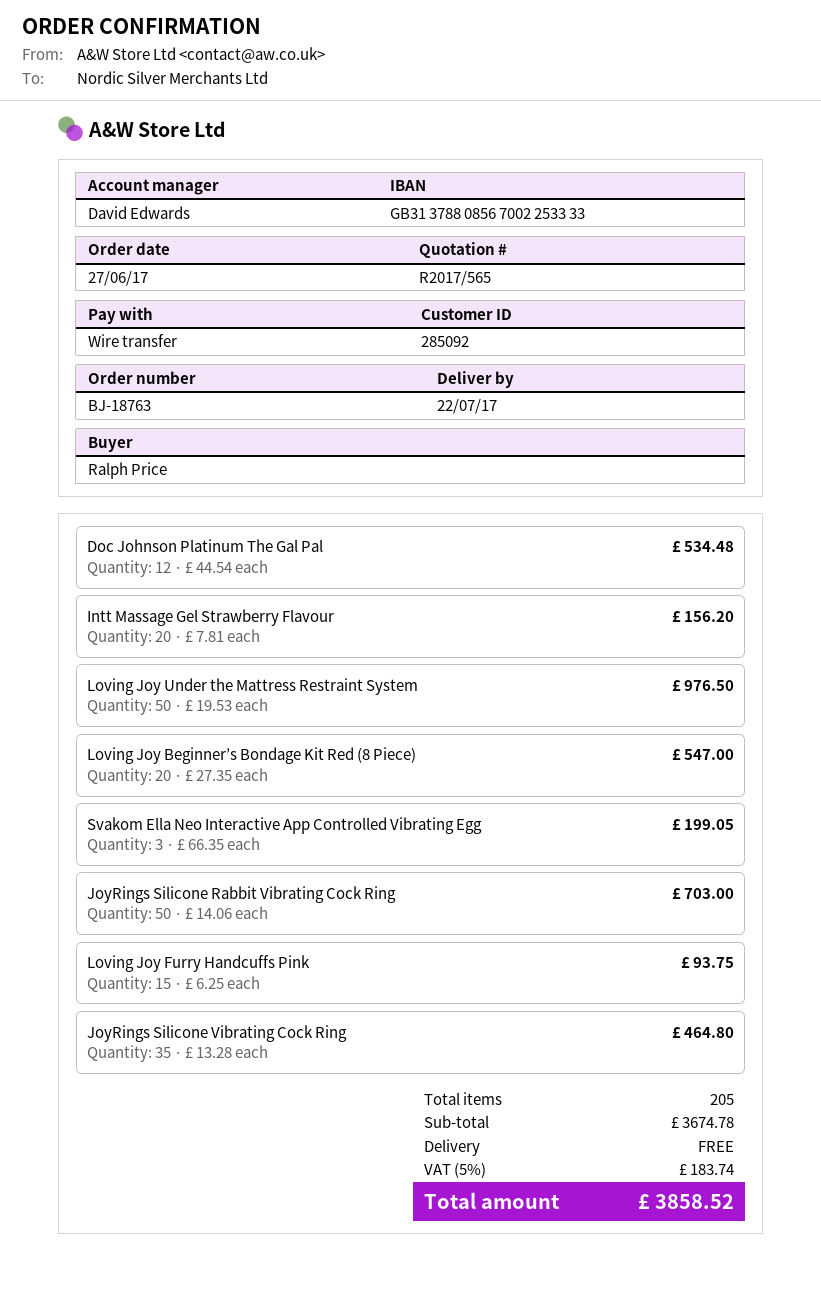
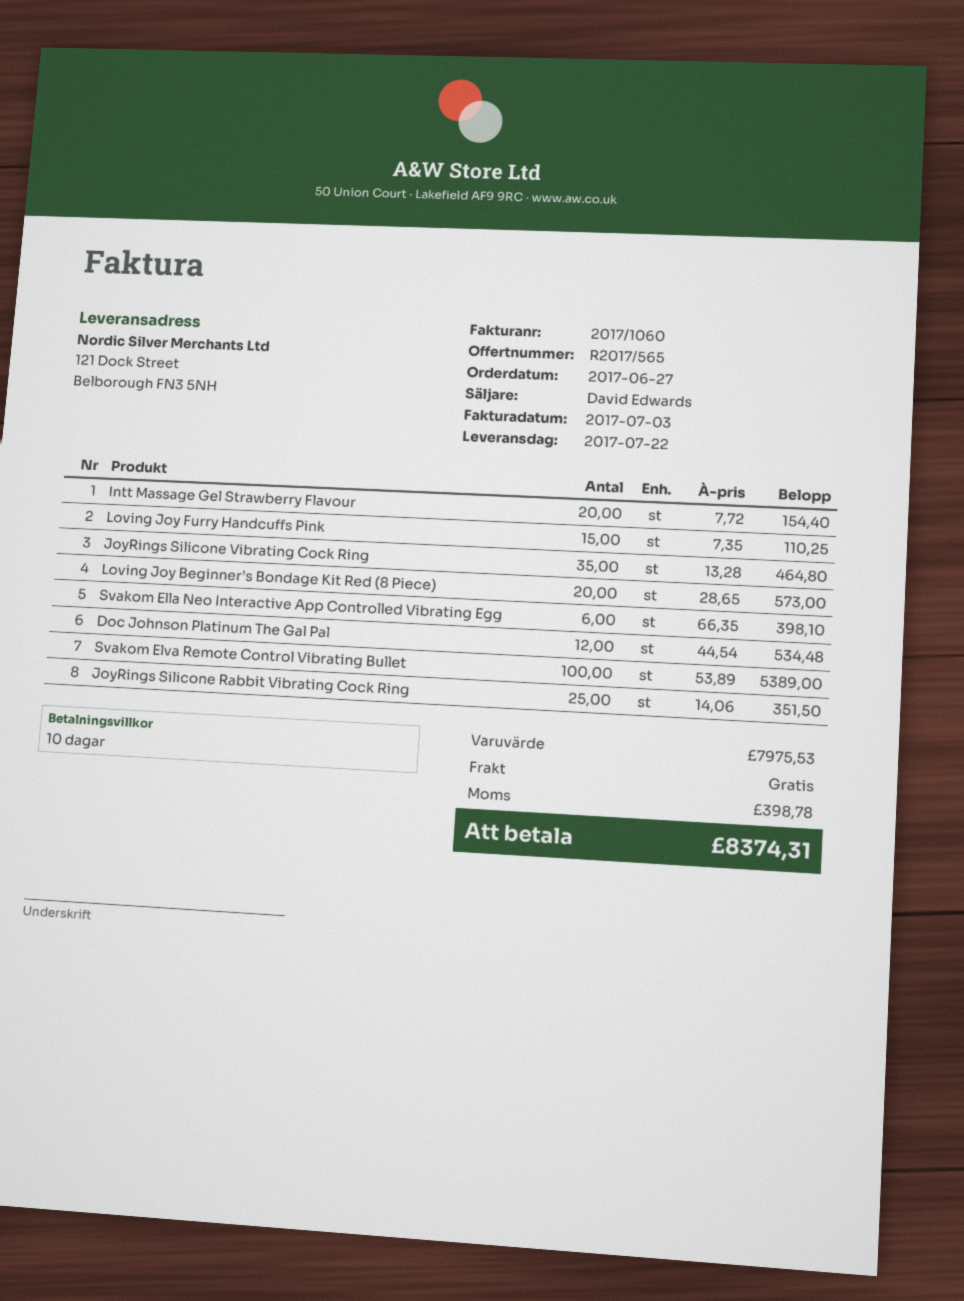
Intt Massage Gel Strawberry Flavour: 20 x 7.81 = 156.20 -> 20 x 7.72 = 154.40
Loving Joy Under the Mattress Restraint System: 50 x 19.53 = 976.50 -> none
Loving Joy Beginner’s Bondage Kit Red (8 Piece): 20 x 27.35 = 547.00 -> 20 x 28.65 = 573.00
Svakom Ella Neo Interactive App Controlled Vibrating Egg: 3 x 66.35 = 199.05 -> 6 x 66.35 = 398.10
JoyRings Silicone Rabbit Vibrating Cock Ring: 50 x 14.06 = 703.00 -> 25 x 14.06 = 351.50
Loving Joy Furry Handcuffs Pink: 15 x 6.25 = 93.75 -> 15 x 7.35 = 110.25
Svakom Elva Remote Control Vibrating Bullet: none -> 100 x 53.89 = 5389.00
subtotal: 3674.78 -> 7975.53
tax: 183.74 -> 398.78
total: 3858.52 -> 8374.31

